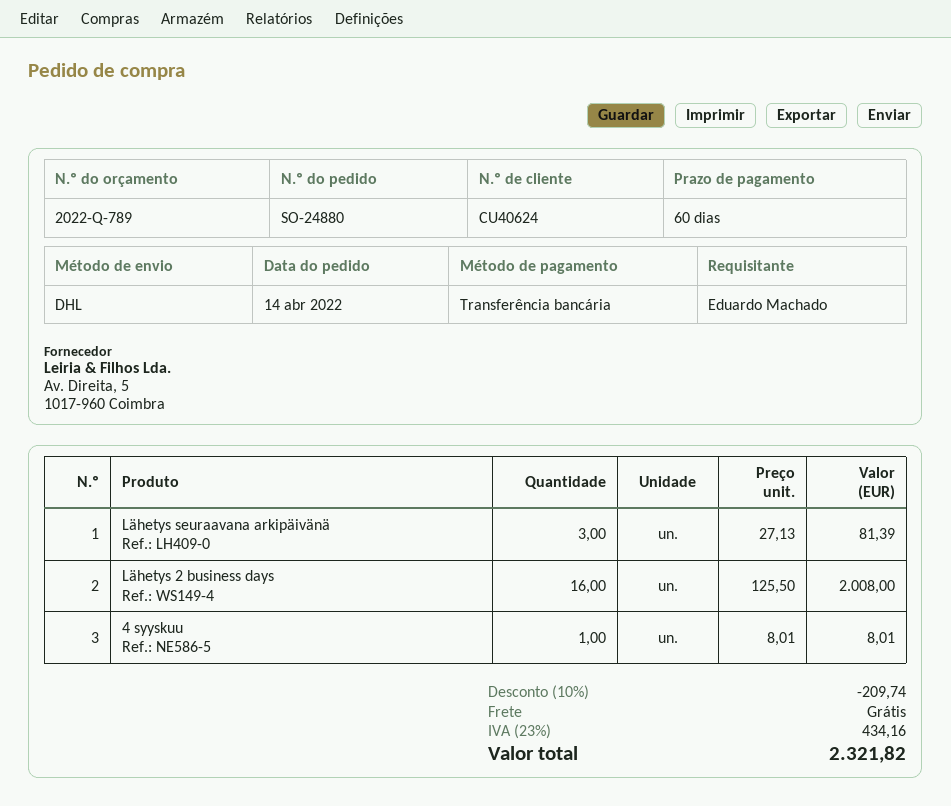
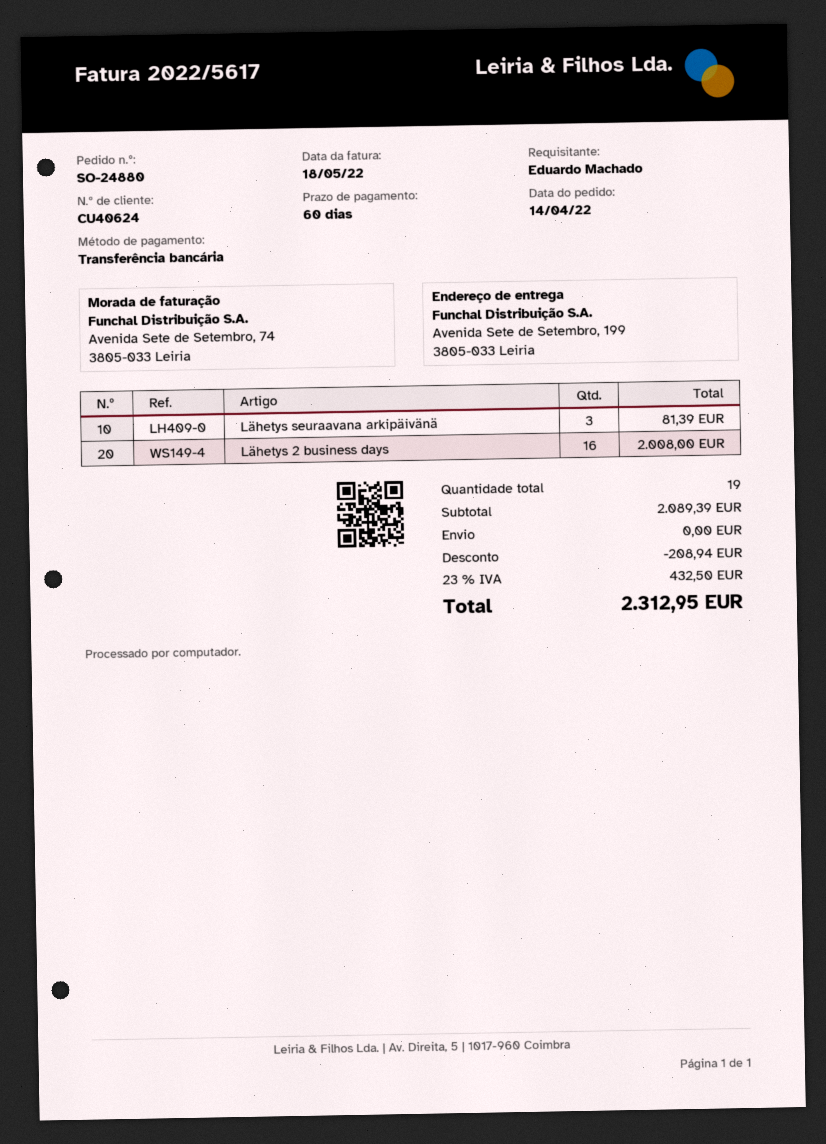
4 syyskuu: 1 for 8.01 -> none
discount: 209.74 -> 208.94
tax: 23% = 434.16 -> 23% = 432.50
total: 2321.82 -> 2312.95

